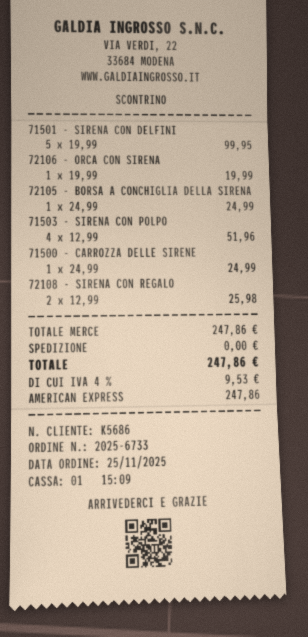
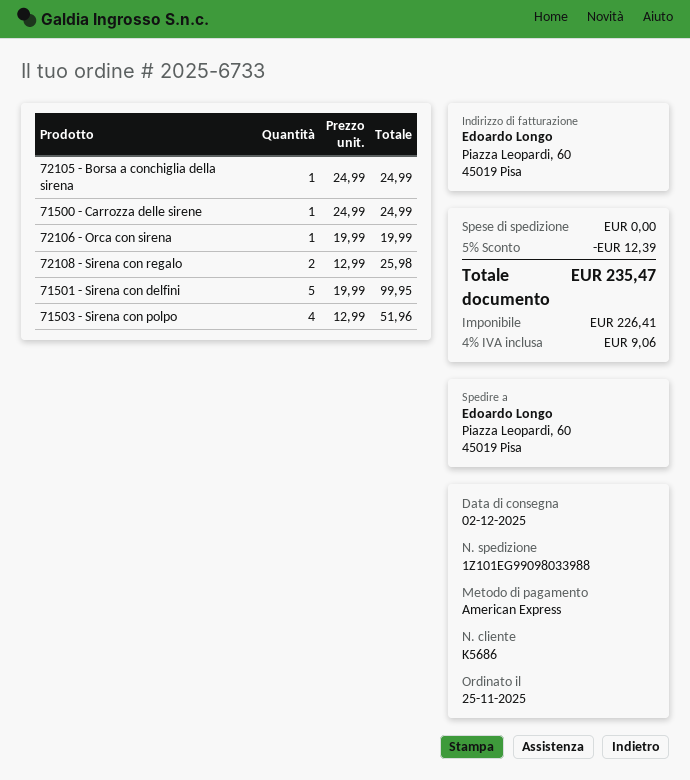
discount: none -> 5% = 12.39
tax: 4% = 9.53 -> 4% = 9.06
total: 247.86 -> 235.47

